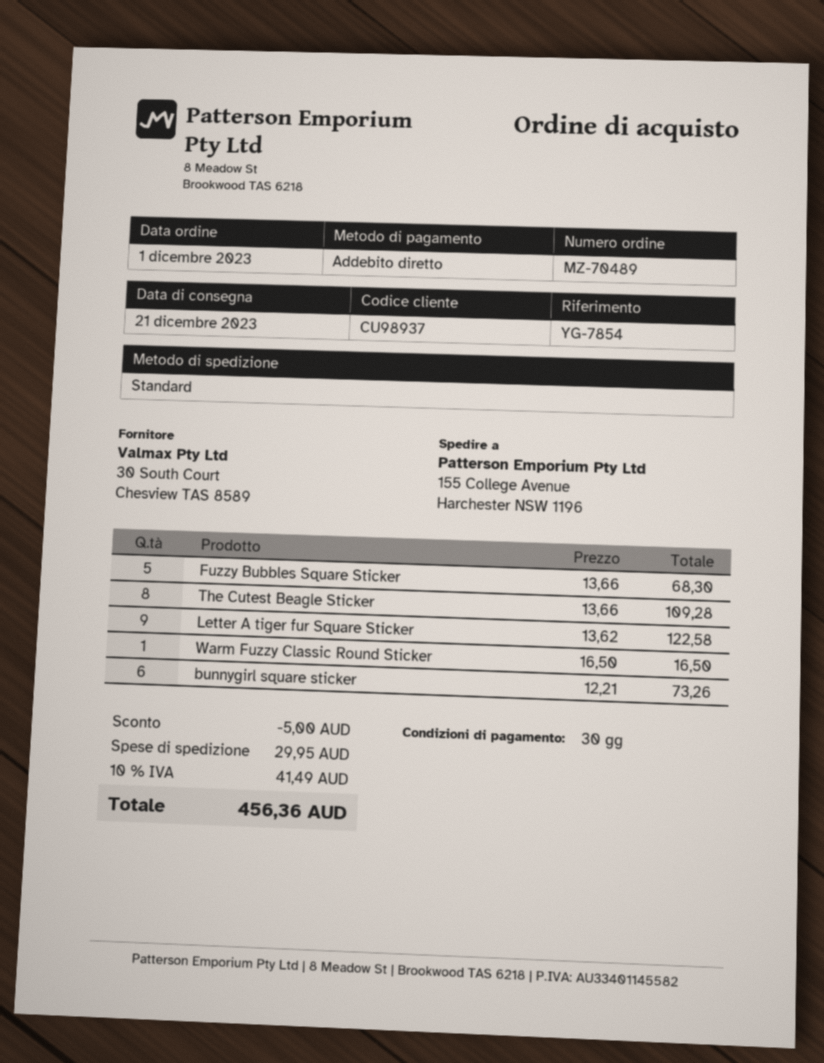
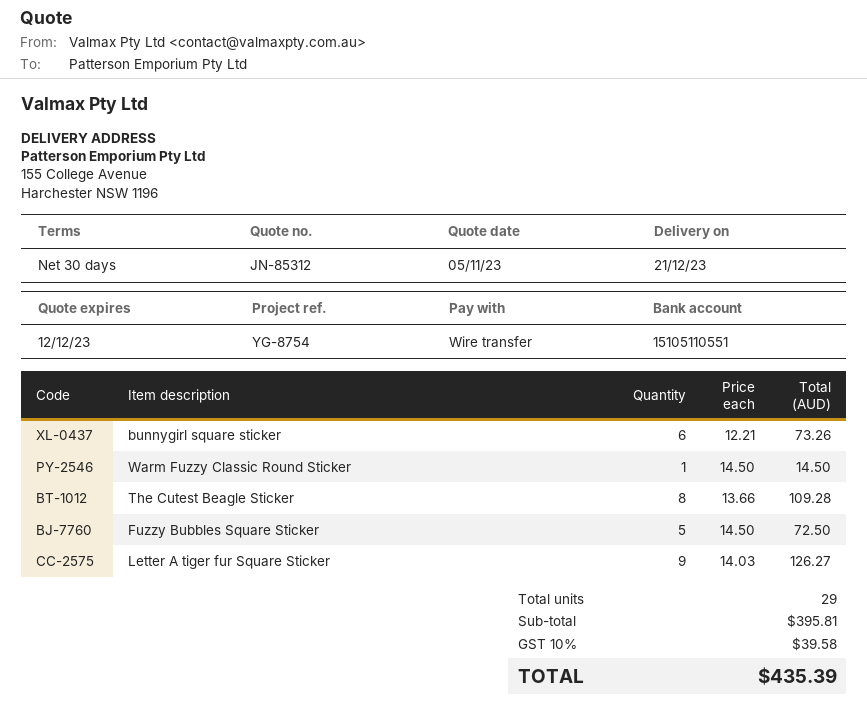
reference: YG-7854 -> YG-8754
payment method: direct debit -> bank transfer
Fuzzy Bubbles Square Sticker: 5 x 13.66 = 68.30 -> 5 x 14.50 = 72.50
Letter A tiger fur Square Sticker: 9 x 13.62 = 122.58 -> 9 x 14.03 = 126.27
Warm Fuzzy Classic Round Sticker: 1 x 16.50 = 16.50 -> 1 x 14.50 = 14.50
discount: 5.00 -> none
shipping: 29.95 -> none
tax: 10% = 41.49 -> 10% = 39.58
total: 456.36 -> 435.39

